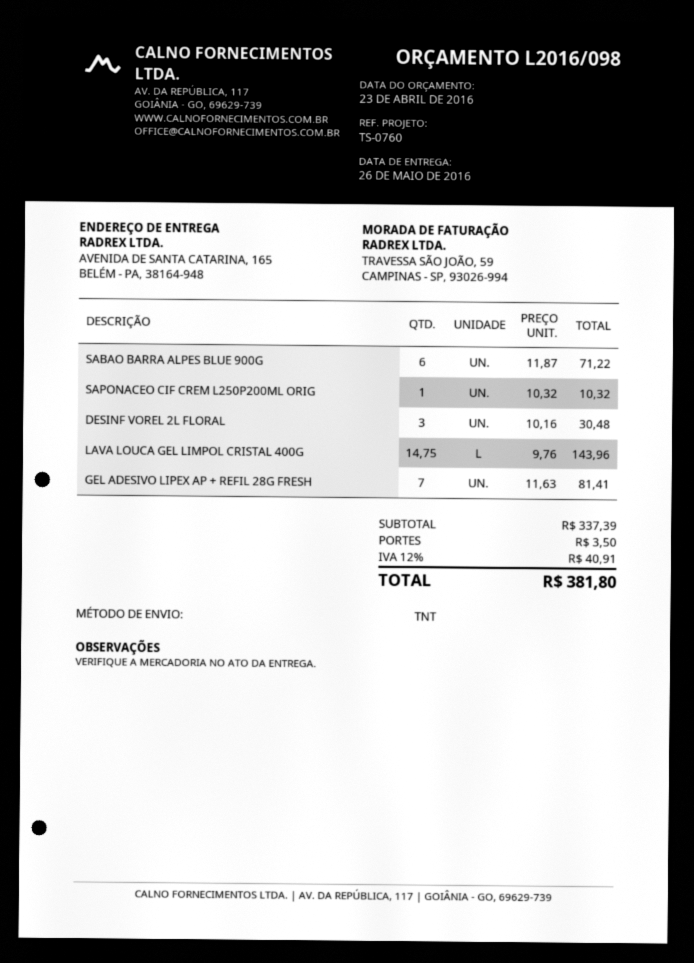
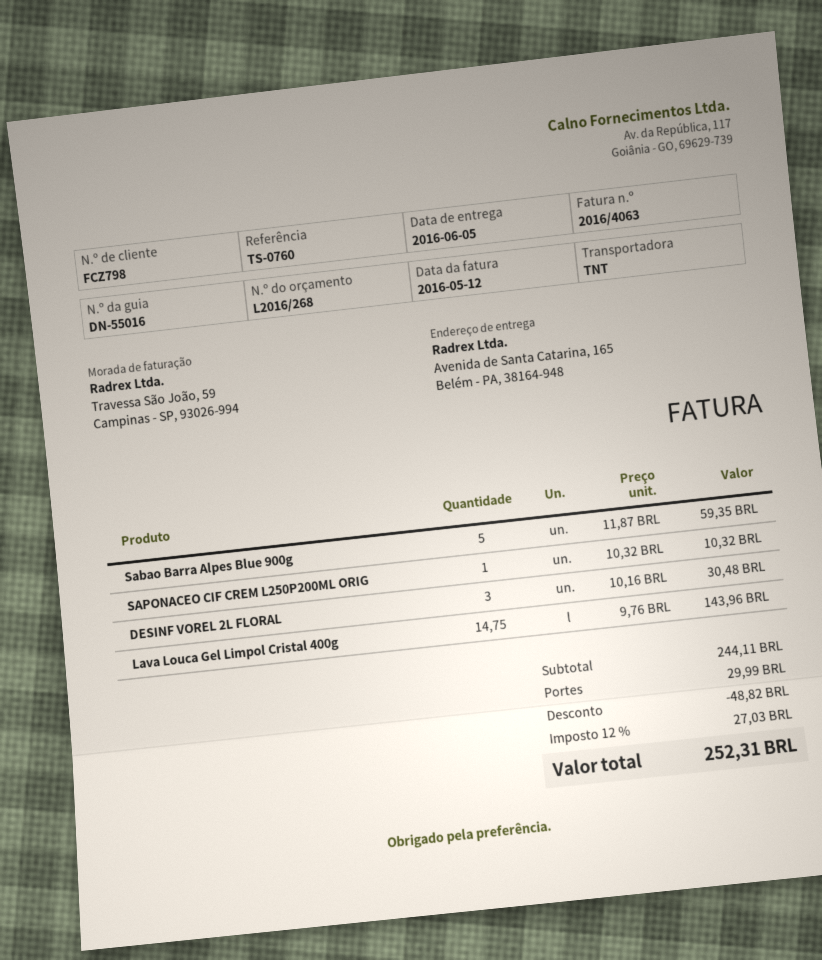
quote number: L2016/098 -> L2016/268
delivery date: 2016-05-26 -> 2016-06-05
SABAO BARRA ALPES BLUE 900G: 6 x 11.87 = 71.22 -> 5 x 11.87 = 59.35
GEL ADESIVO LIPEX AP + REFIL 28G FRESH: 7 x 11.63 = 81.41 -> none
subtotal: 337.39 -> 244.11
discount: none -> 48.82
shipping: 3.50 -> 29.99
tax: 12% = 40.91 -> 12% = 27.03
total: 381.80 -> 252.31

